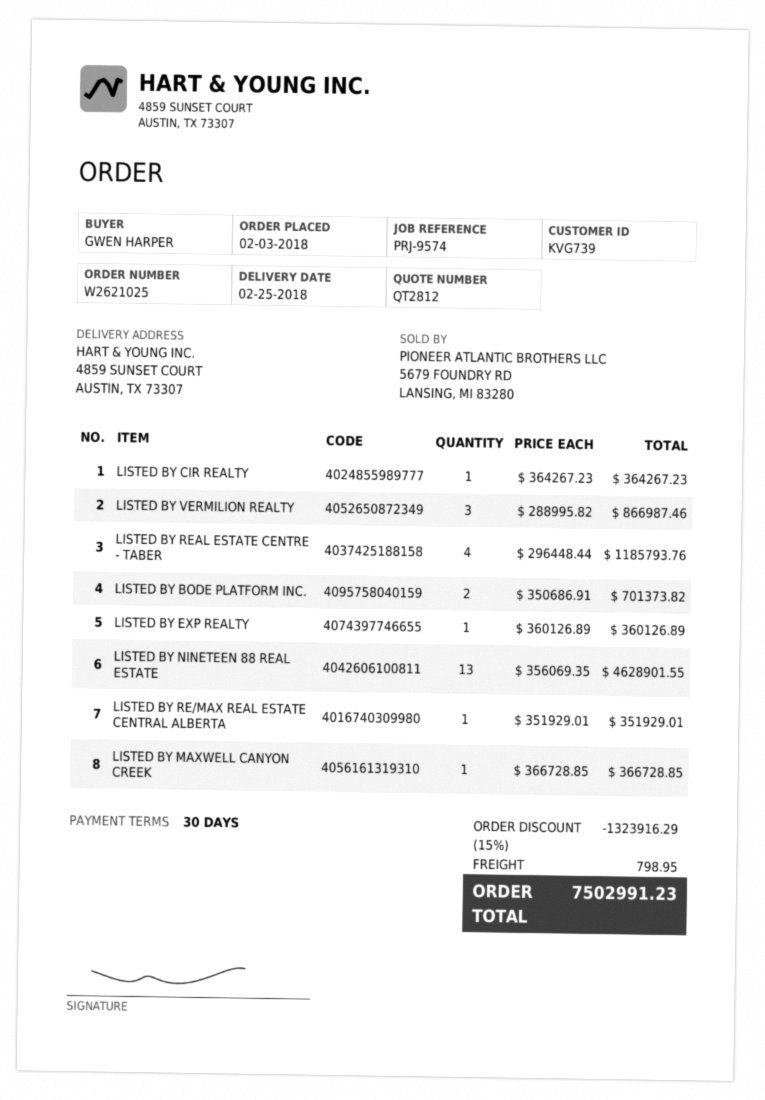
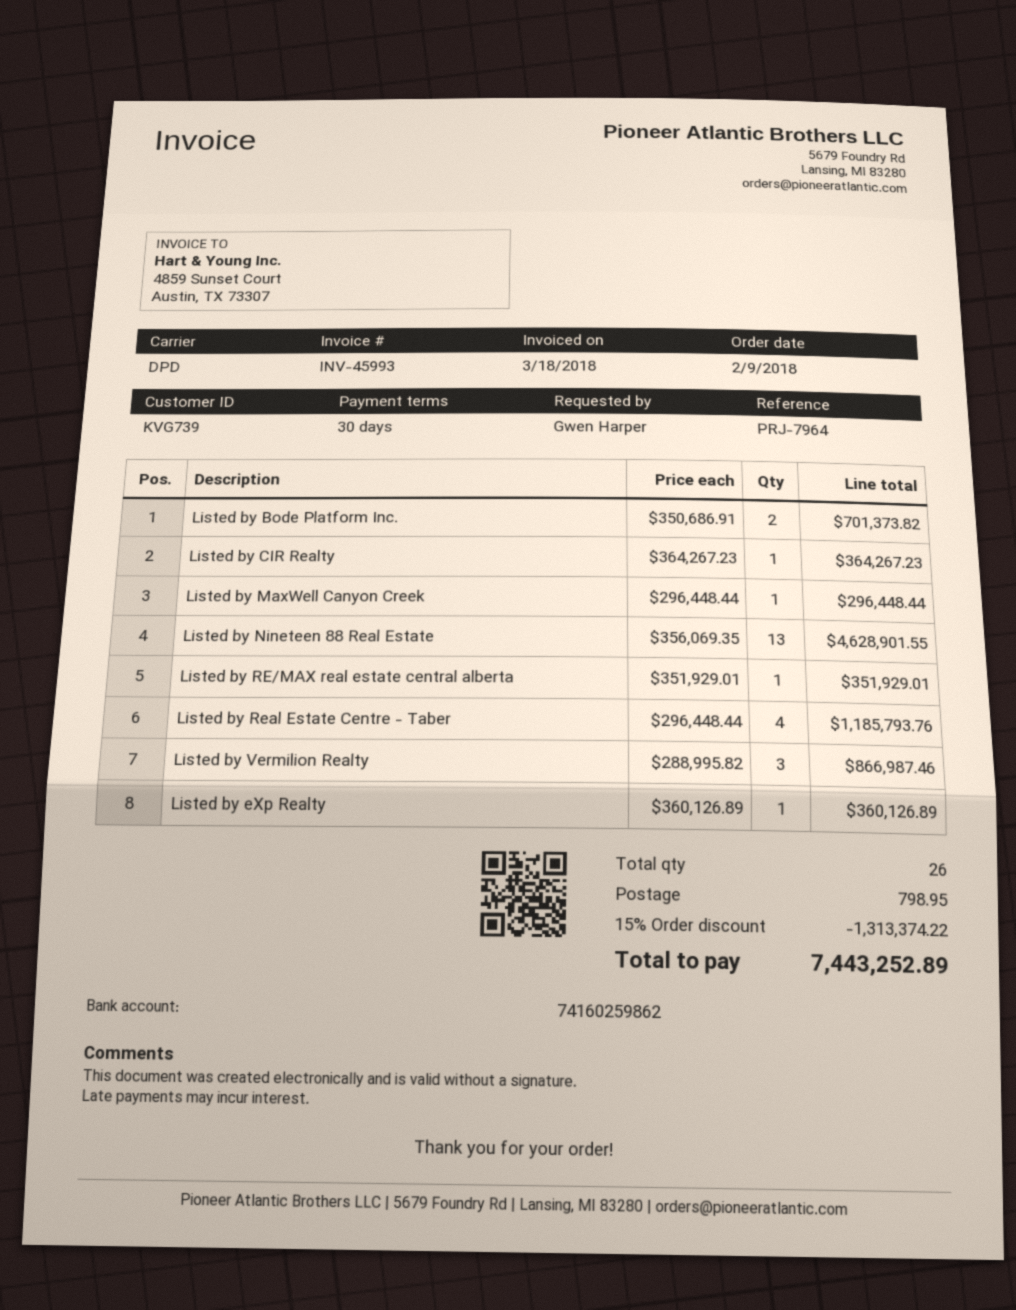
order date: 2018-02-03 -> 2018-02-09
reference: PRJ-9574 -> PRJ-7964
LISTED BY MAXWELL CANYON CREEK: 1 x 366728.85 = 366728.85 -> 1 x 296448.44 = 296448.44
discount: 15% = 1323916.29 -> 15% = 1313374.22
total: 7502991.23 -> 7443252.89

